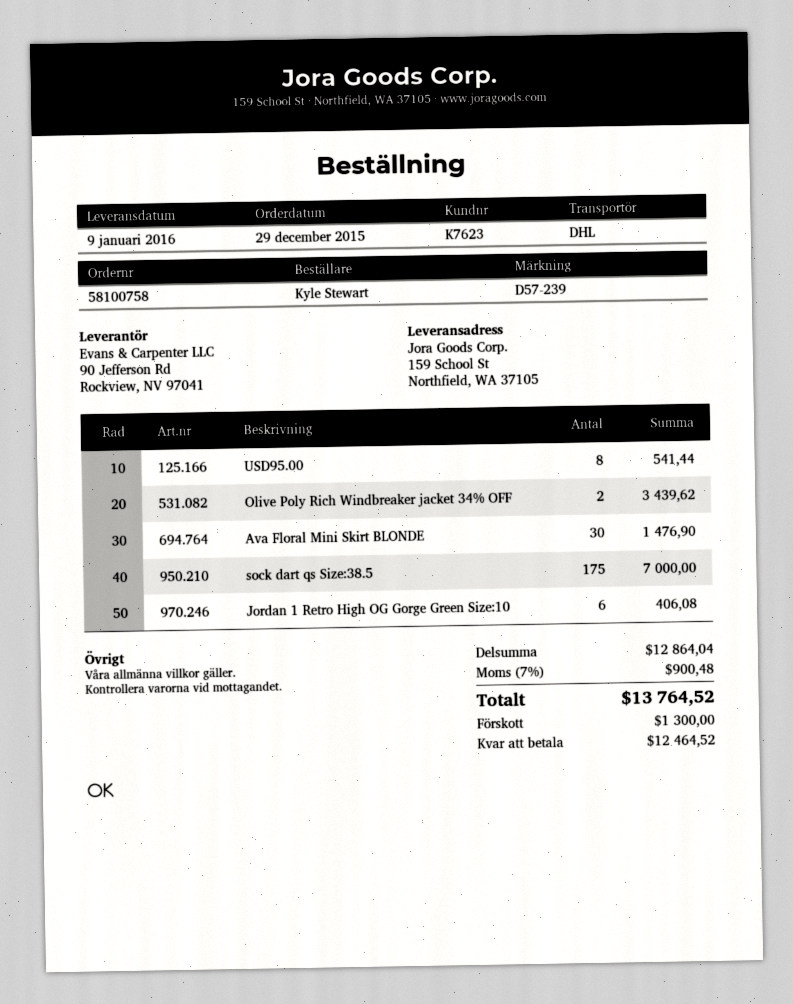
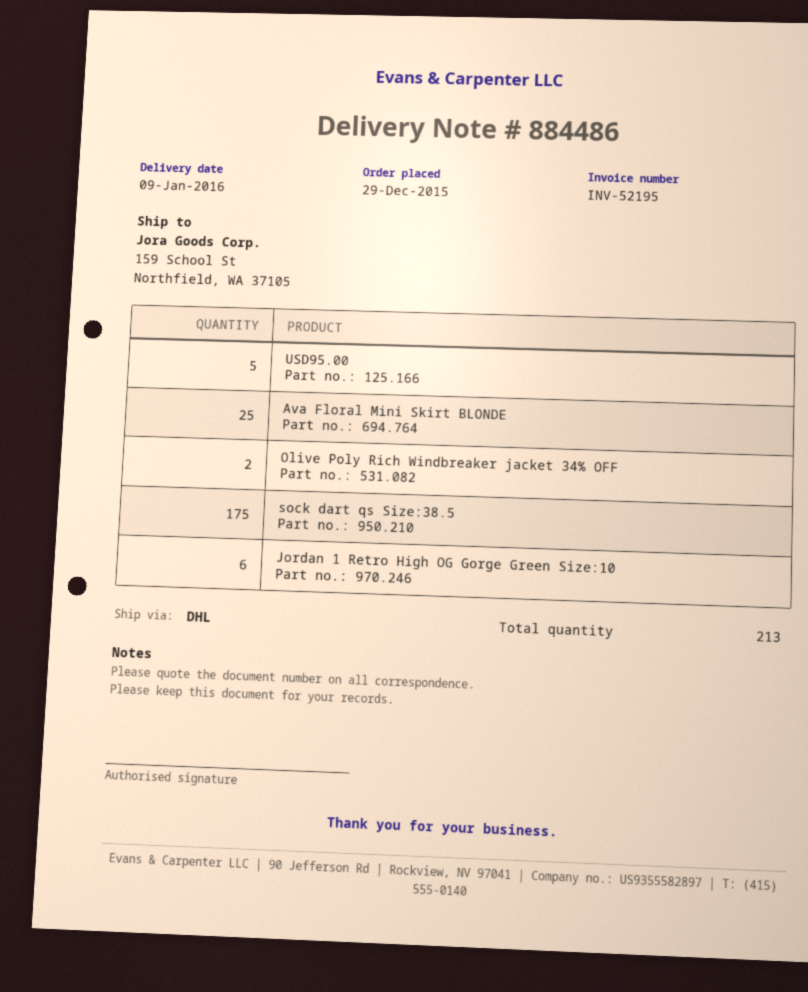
USD95.00: 8 -> 5
Ava Floral Mini Skirt BLONDE: 30 -> 25

